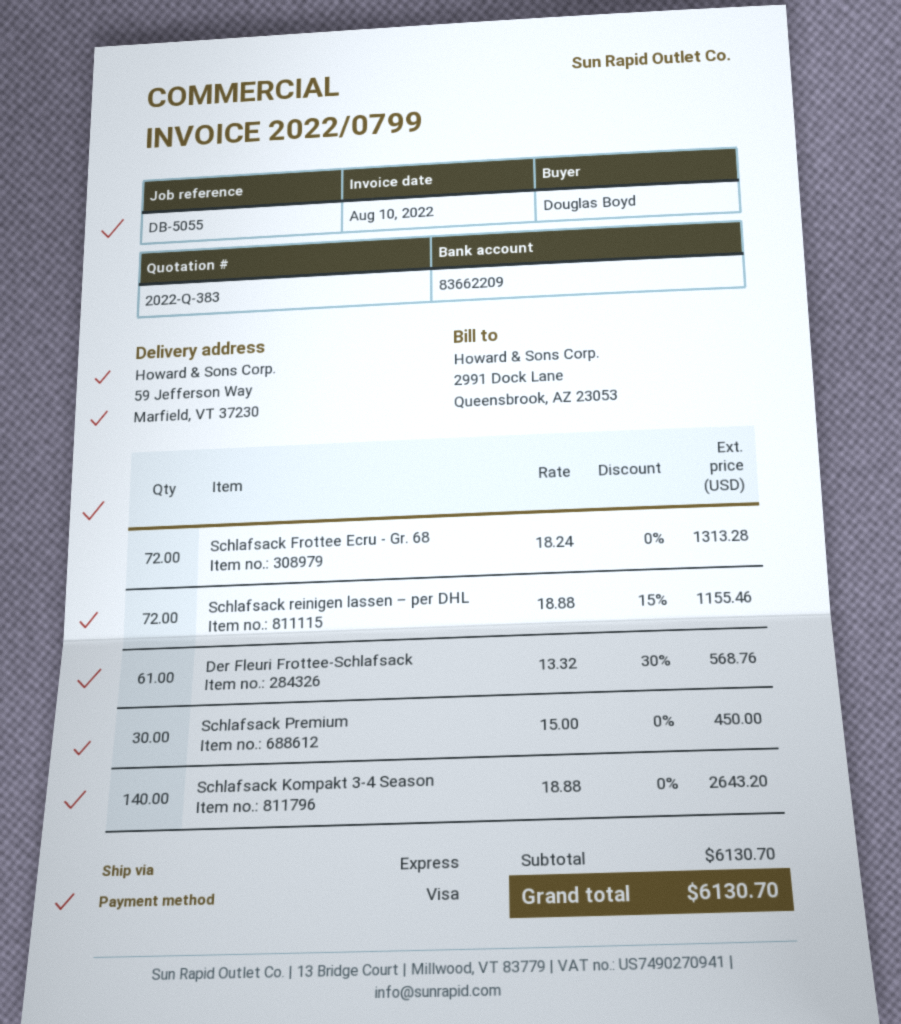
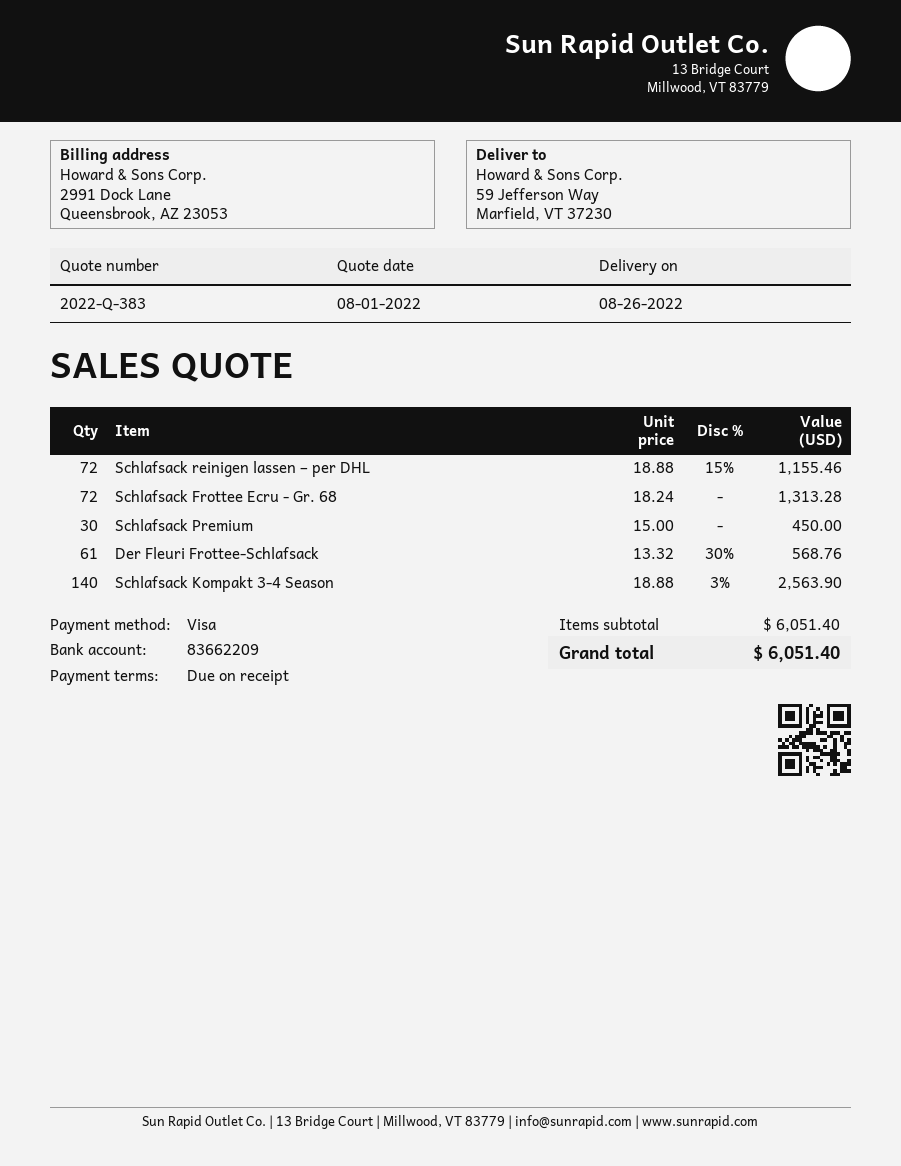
Schlafsack Kompakt 3-4 Season: 140 x 18.88 = 2643.20 -> 140 x 18.88 - 3% = 2563.90
subtotal: 6130.70 -> 6051.40
total: 6130.70 -> 6051.40

